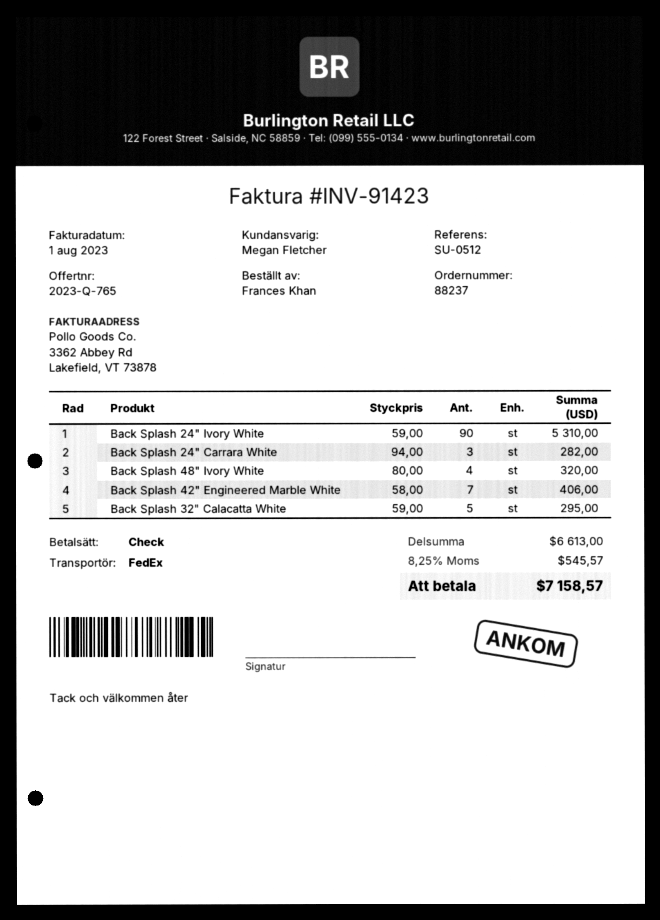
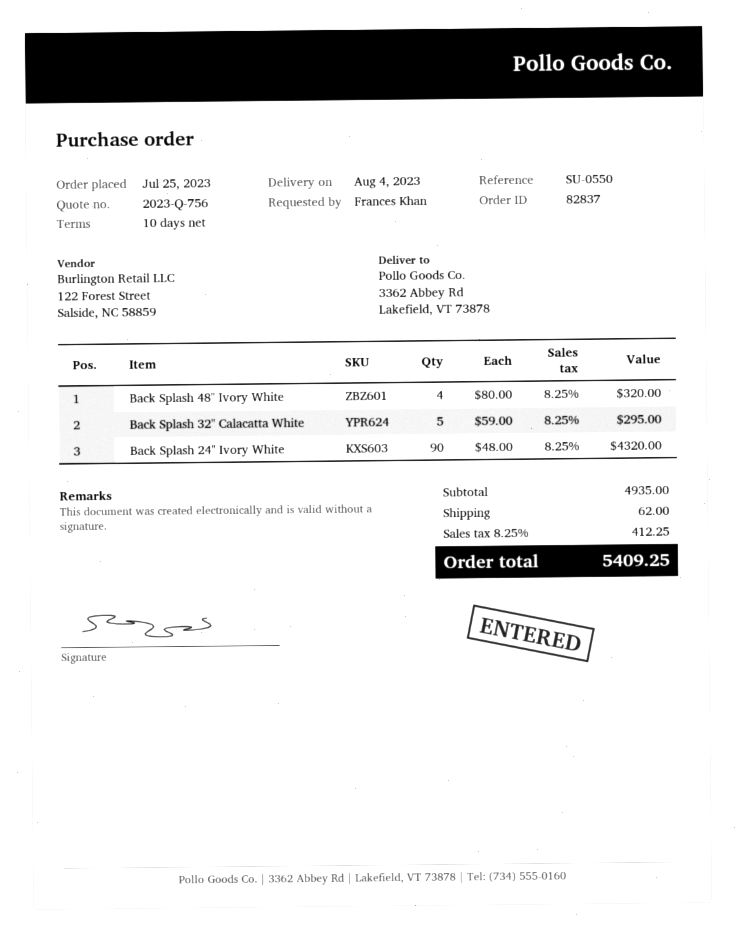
quote number: 2023-Q-765 -> 2023-Q-756
order number: 88237 -> 82837
reference: SU-0512 -> SU-0550
Back Splash 24" Ivory White: 90 x 59.00 = 5310.00 -> 90 x 48.00 = 4320.00
Back Splash 24" Carrara White: 3 x 94.00 = 282.00 -> none
Back Splash 42" Engineered Marble White: 7 x 58.00 = 406.00 -> none
subtotal: 6613.00 -> 4935.00
shipping: none -> 62.00
tax: 8.25% = 545.57 -> 8.25% = 412.25
total: 7158.57 -> 5409.25

